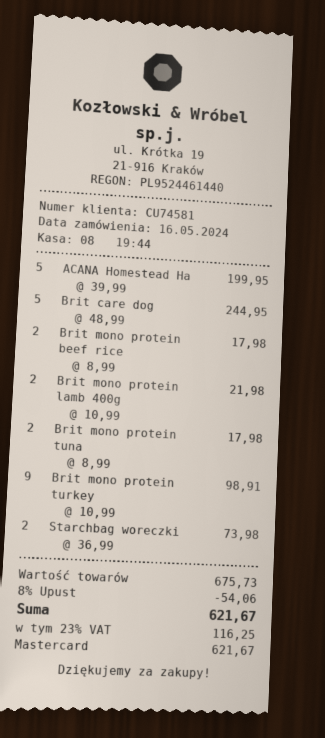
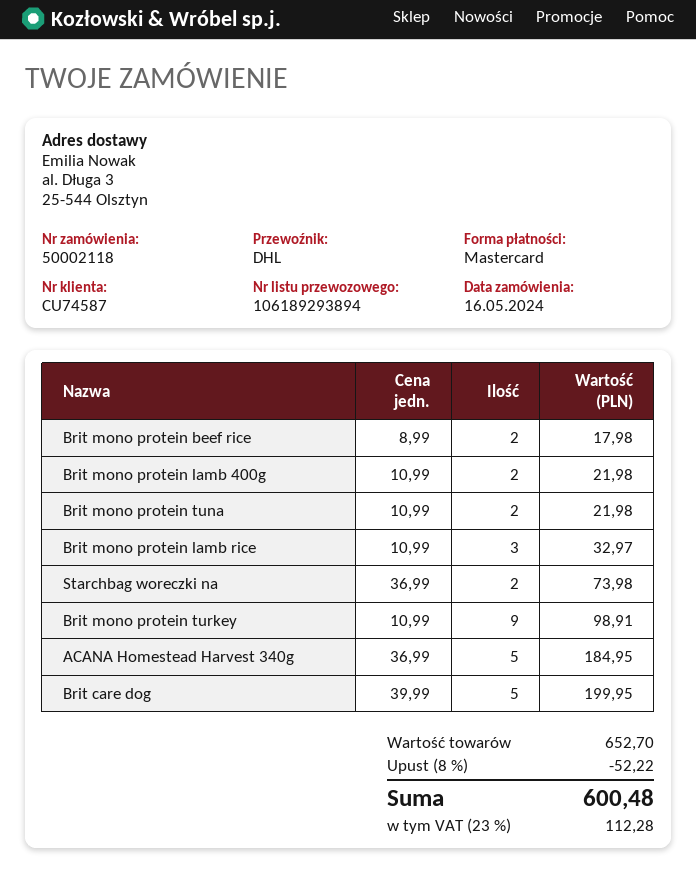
customer number: CU74581 -> CU74587
ACANA Homestead Ha: 5 x 39.99 = 199.95 -> 5 x 36.99 = 184.95
Brit care dog: 5 x 48.99 = 244.95 -> 5 x 39.99 = 199.95
Brit mono protein tuna: 2 x 8.99 = 17.98 -> 2 x 10.99 = 21.98
Brit mono protein lamb rice: none -> 3 x 10.99 = 32.97
subtotal: 675.73 -> 652.70
discount: 8% = 54.06 -> 8% = 52.22
tax: 23% = 116.25 -> 23% = 112.28
total: 621.67 -> 600.48

